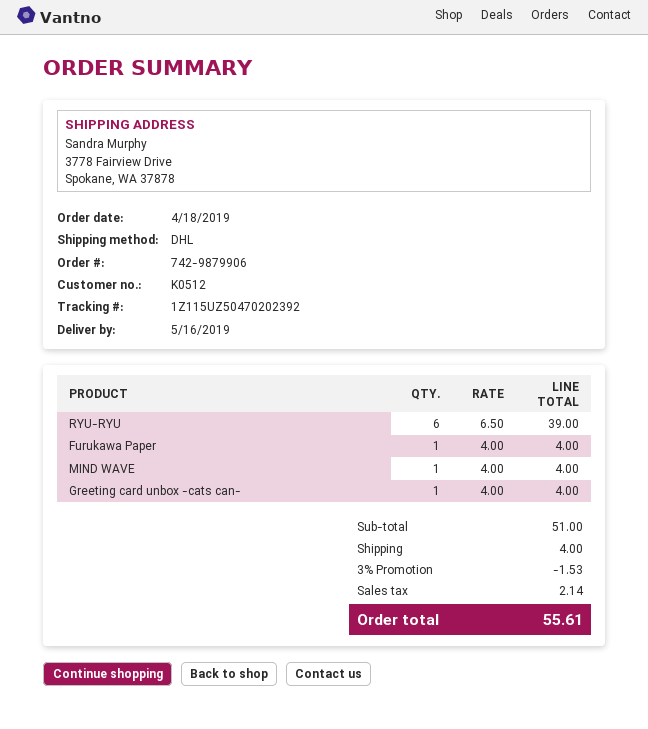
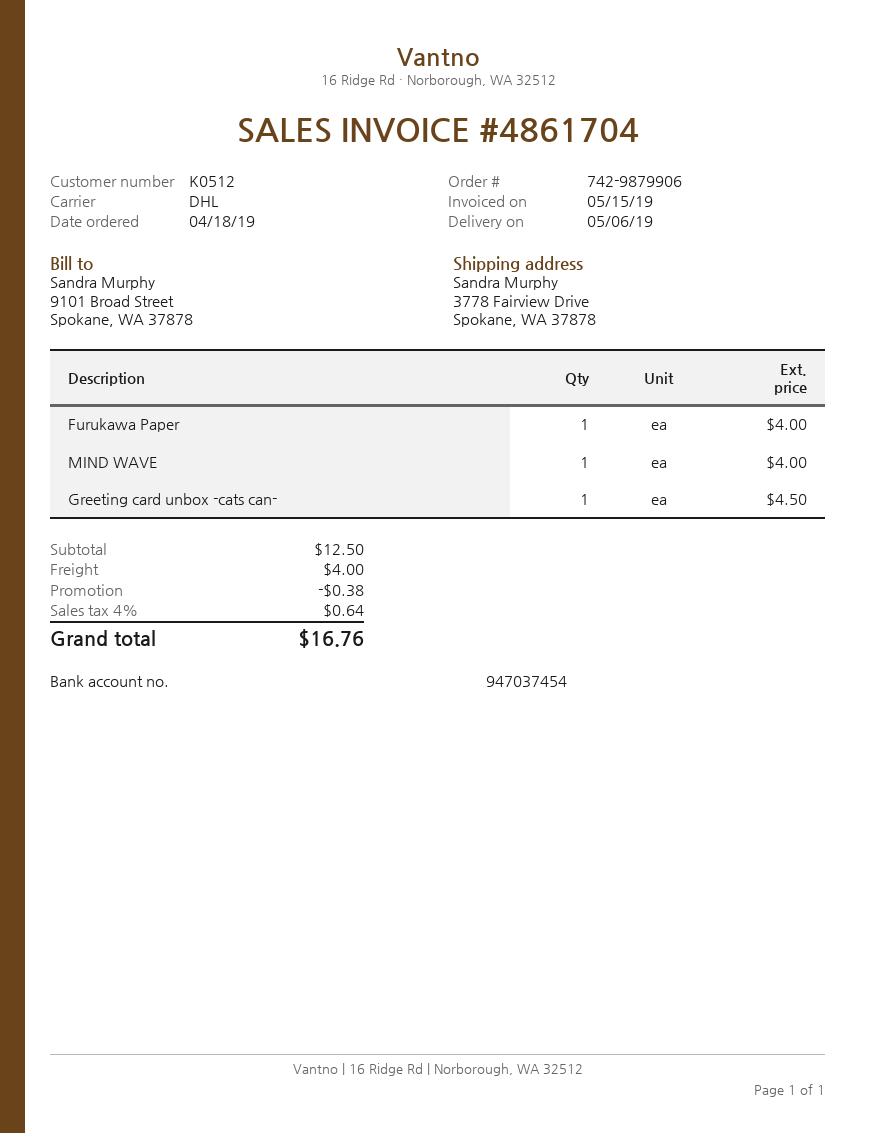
delivery date: 2019-05-16 -> 2019-05-06
RYU-RYU: 6 for 39.00 -> none
Greeting card unbox -cats can-: 1 for 4.00 -> 1 for 4.50
subtotal: 51.00 -> 12.50
discount: 1.53 -> 0.38
tax: 2.14 -> 0.64
total: 55.61 -> 16.76

